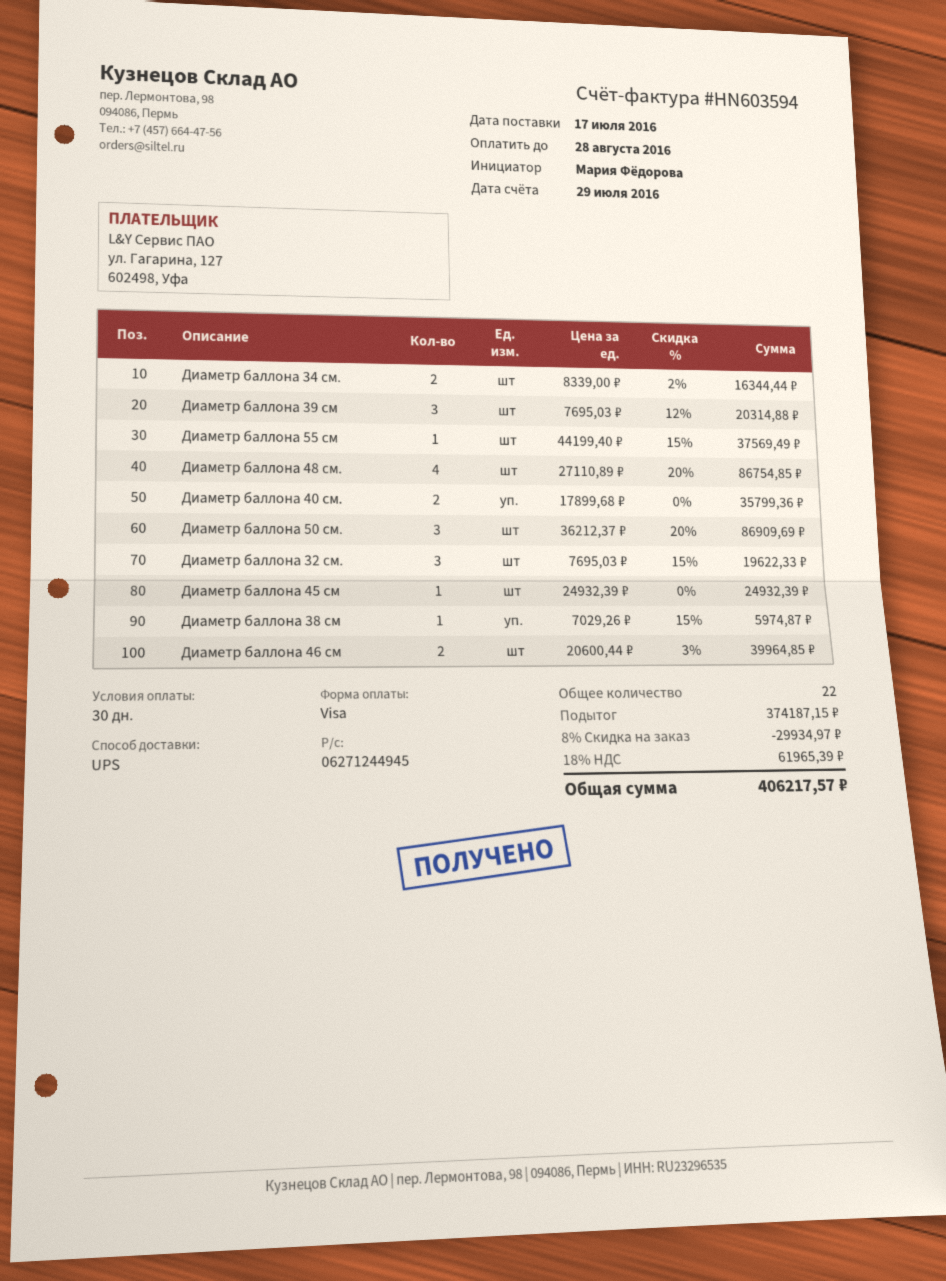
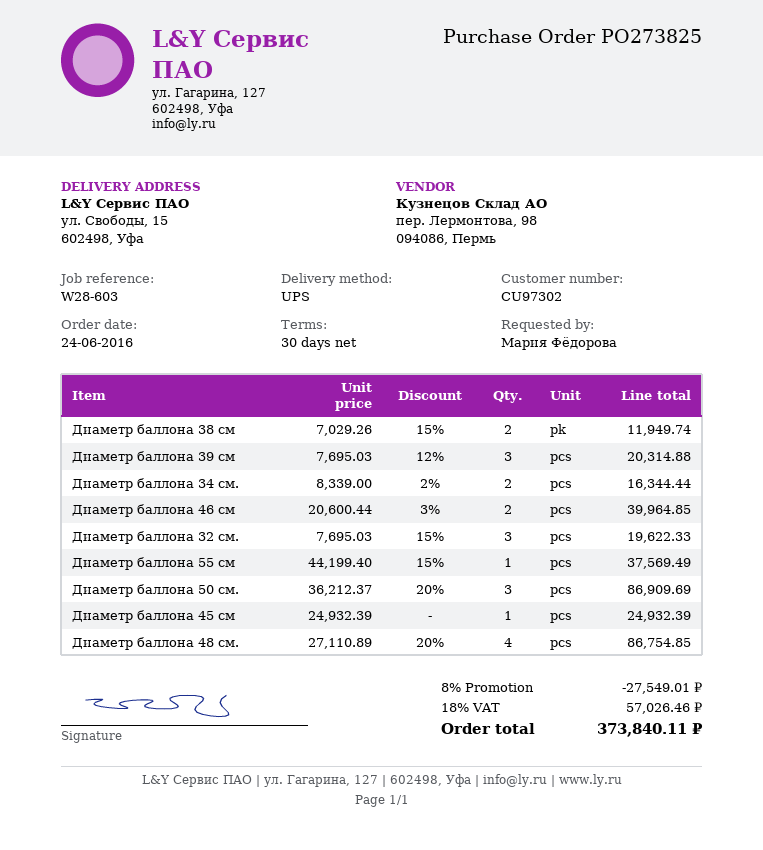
Диаметр баллона 40 см.: 2 x 17899.68 = 35799.36 -> none
Диаметр баллона 38 см: 1 x 7029.26 - 15% = 5974.87 -> 2 x 7029.26 - 15% = 11949.74
discount: 8% = 29934.97 -> 8% = 27549.01
tax: 18% = 61965.39 -> 18% = 57026.46
total: 406217.57 -> 373840.11

